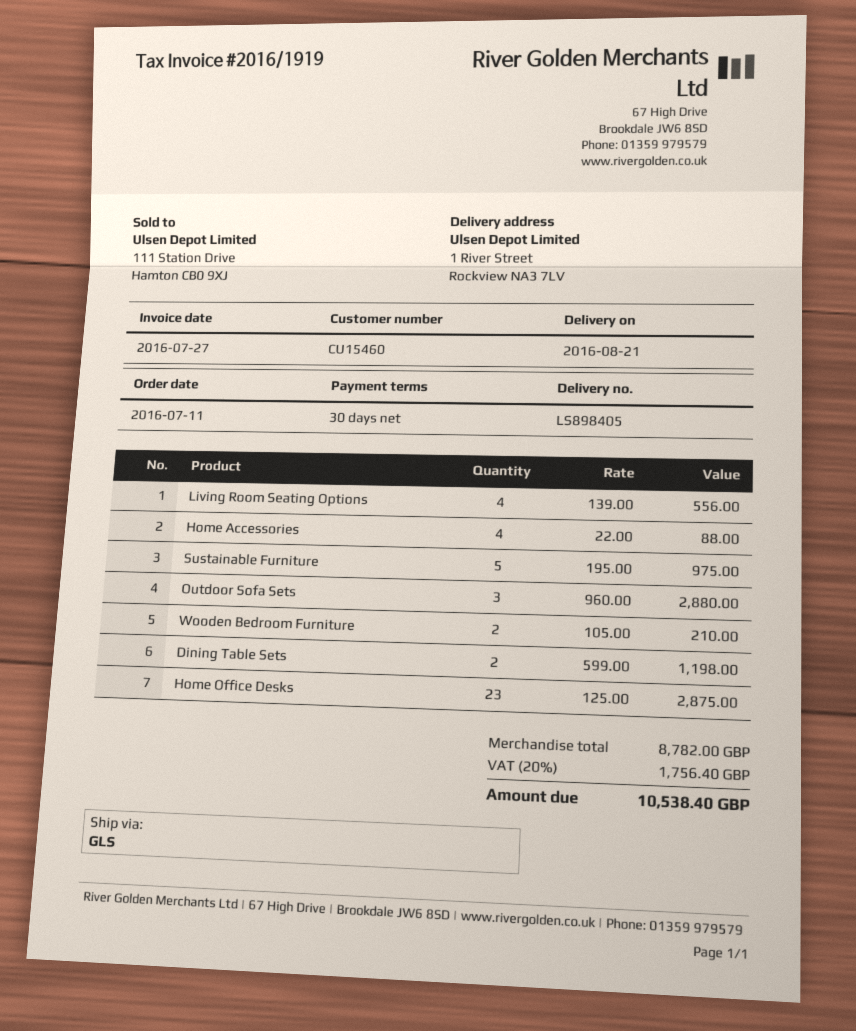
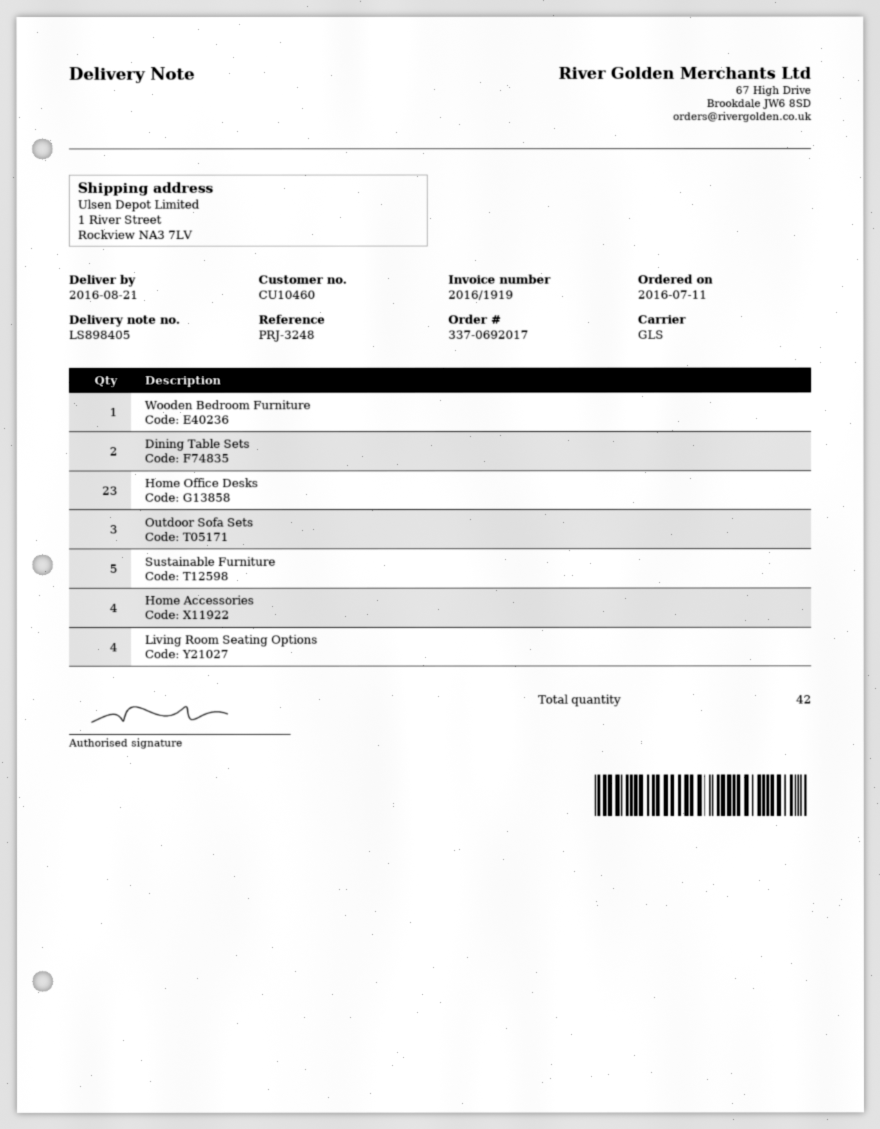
customer number: CU15460 -> CU10460
Wooden Bedroom Furniture: 2 -> 1

